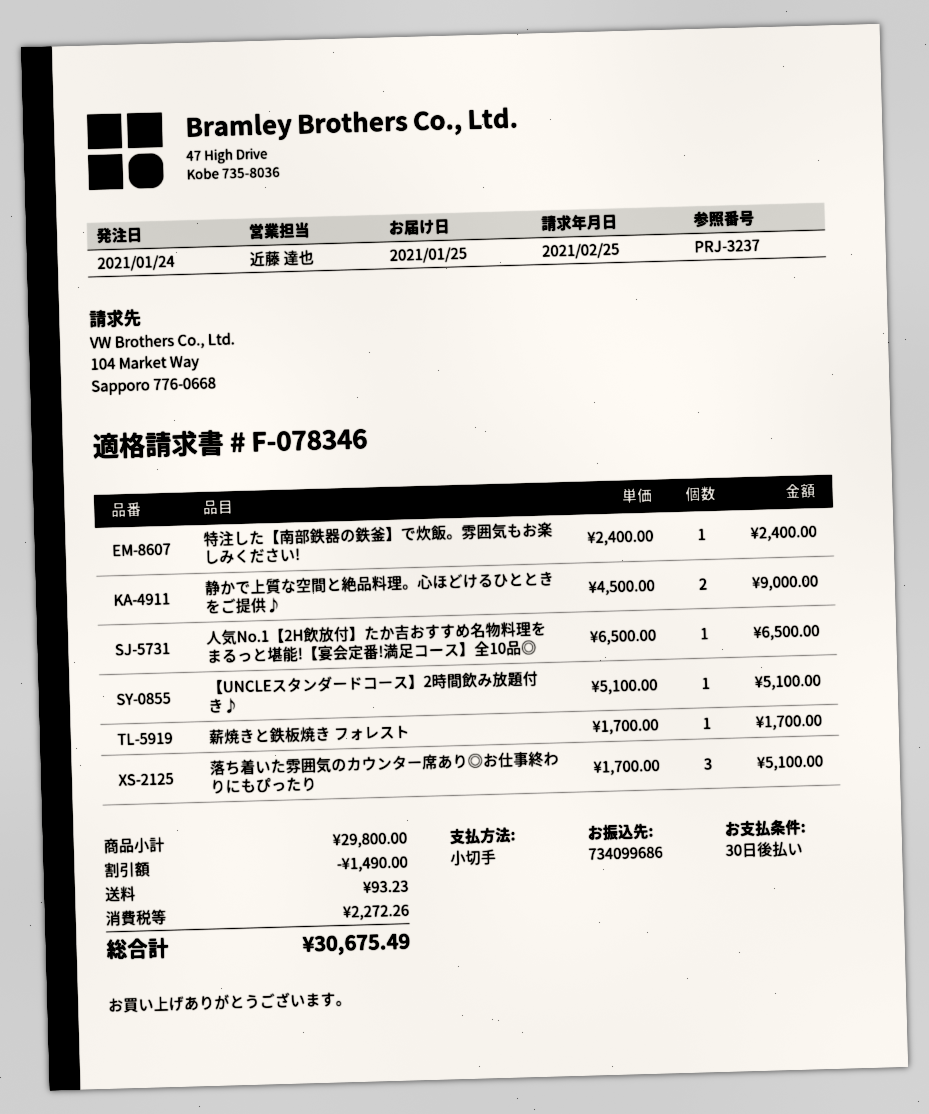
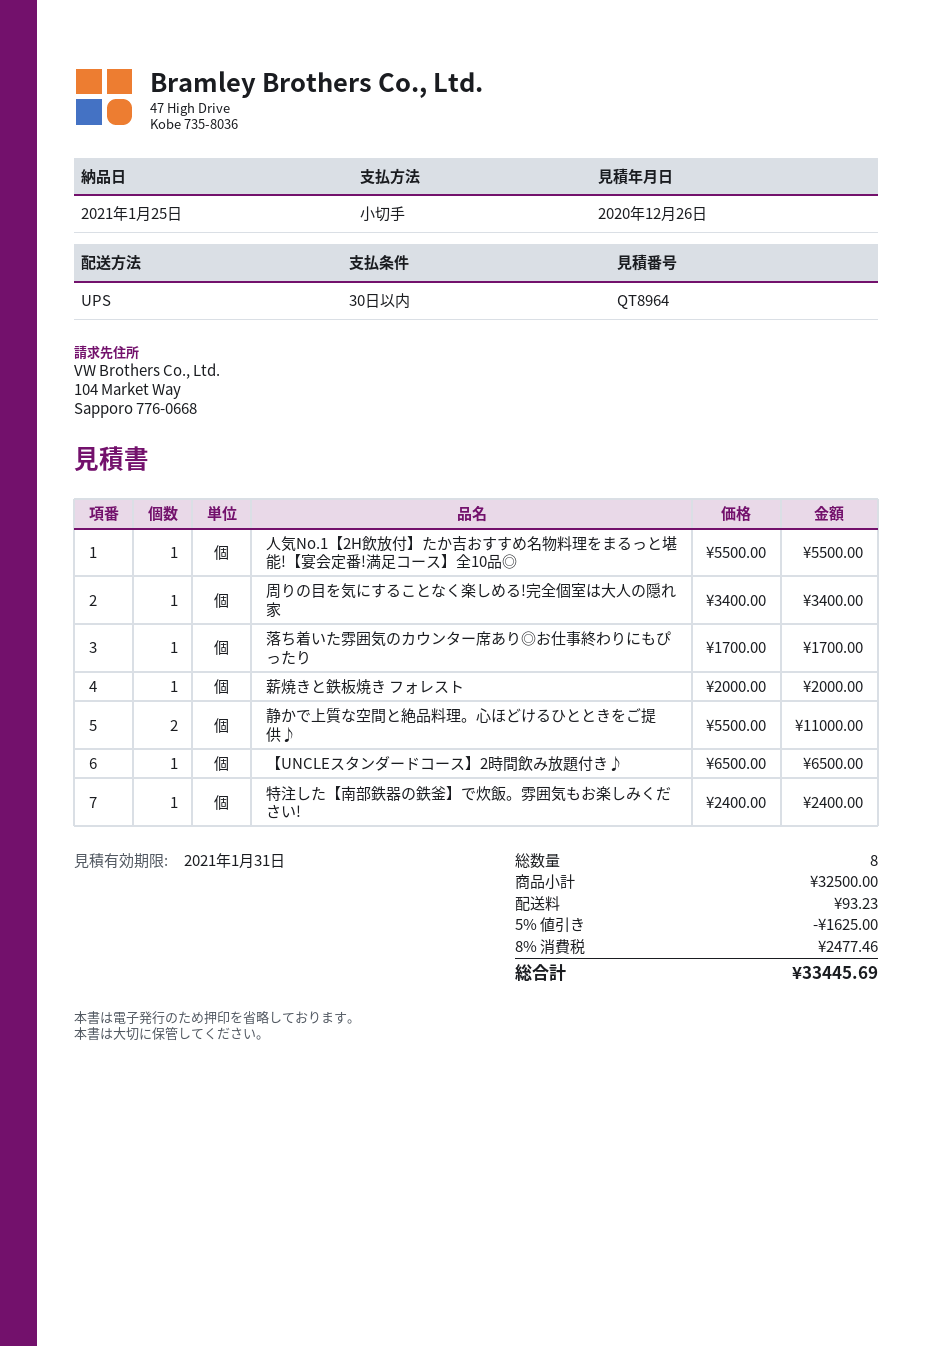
静かで上質な空間と絶品料理。心ほどけるひとときをご提供♪: 2 x 4500.00 = 9000.00 -> 2 x 5500.00 = 11000.00
人気No.1【2H飲放付】たか吉おすすめ名物料理をまるっと堪能!【宴会定番!満足コース】全10品◎: 1 x 6500.00 = 6500.00 -> 1 x 5500.00 = 5500.00
【UNCLEスタンダードコース】2時間飲み放題付き♪: 1 x 5100.00 = 5100.00 -> 1 x 6500.00 = 6500.00
薪焼きと鉄板焼き フォレスト: 1 x 1700.00 = 1700.00 -> 1 x 2000.00 = 2000.00
落ち着いた雰囲気のカウンター席あり◎お仕事終わりにもぴったり: 3 x 1700.00 = 5100.00 -> 1 x 1700.00 = 1700.00
周りの目を気にすることなく楽しめる!完全個室は大人の隠れ家: none -> 1 x 3400.00 = 3400.00
subtotal: 29800.00 -> 32500.00
discount: 1490.00 -> 1625.00
tax: 2272.26 -> 2477.46
total: 30675.49 -> 33445.69

